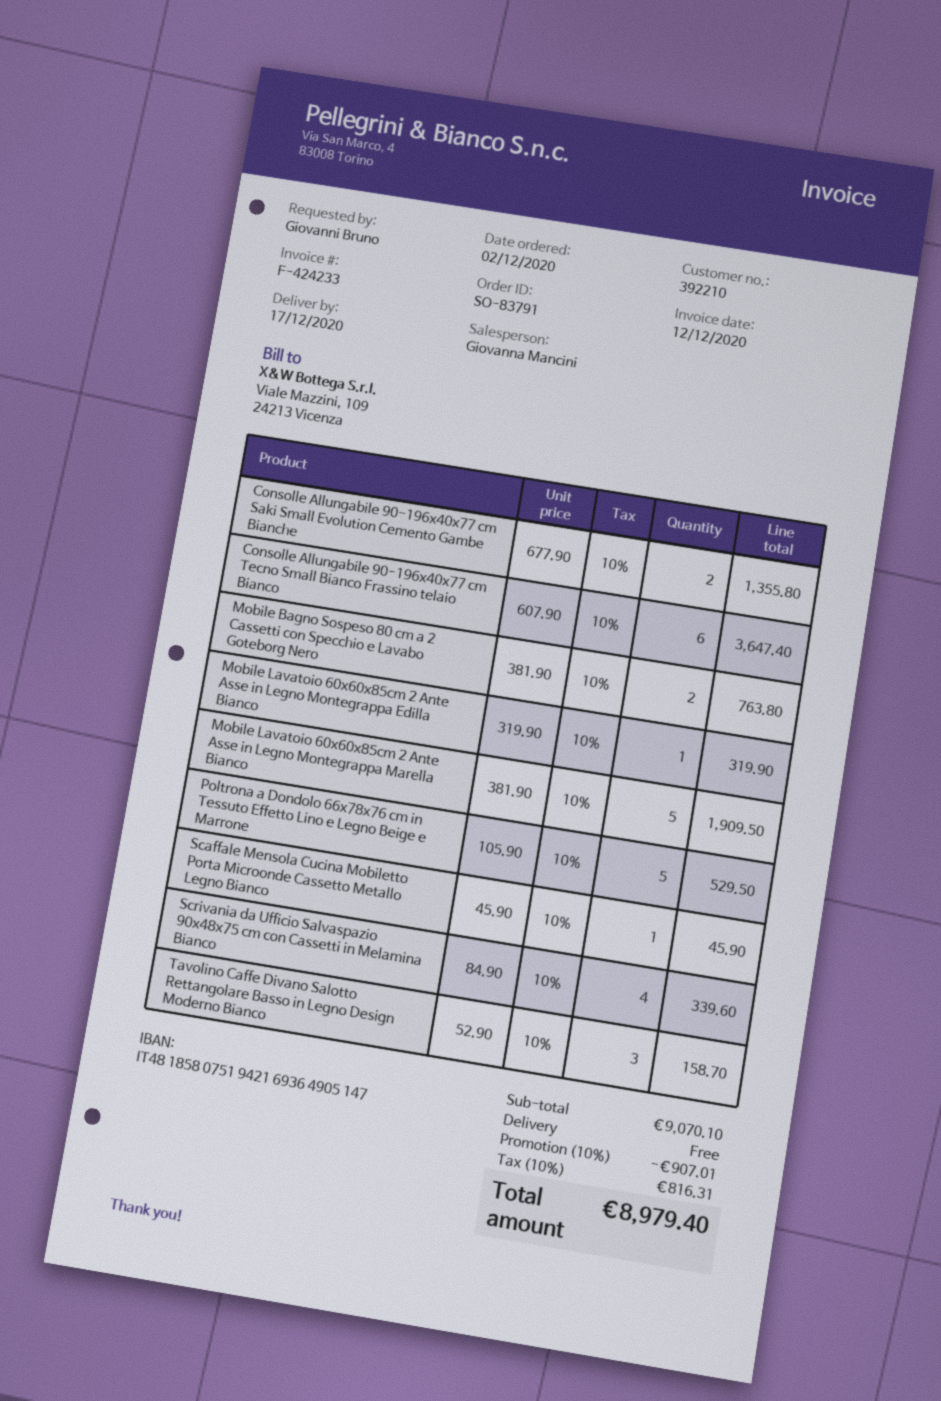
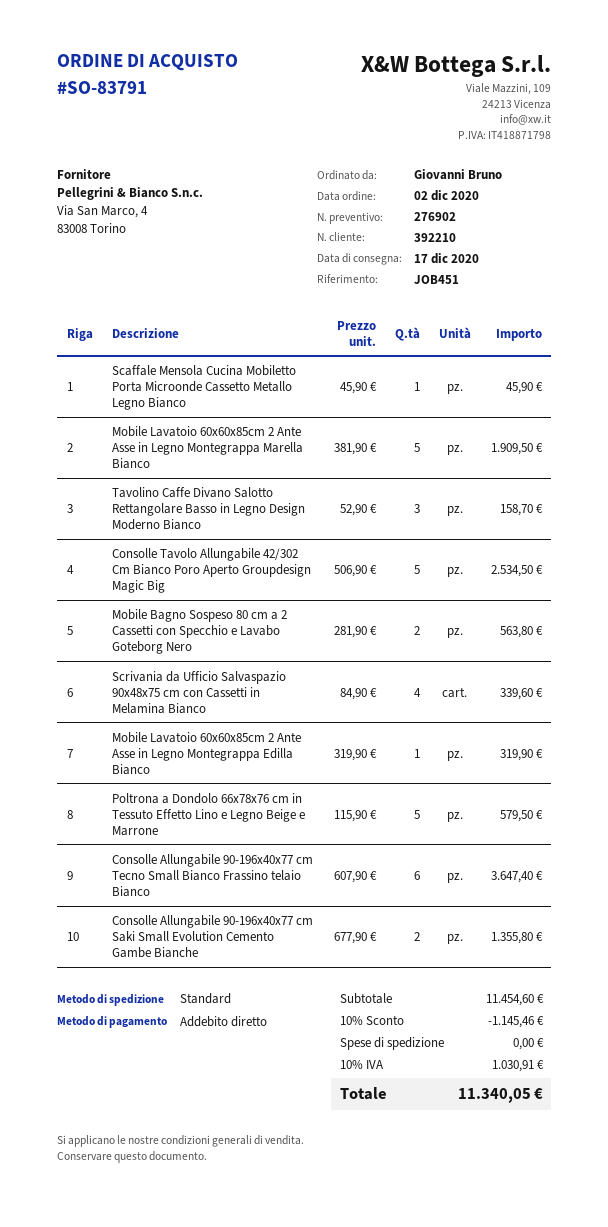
Mobile Bagno Sospeso 80 cm a 2 Cassetti con Specchio e Lavabo Goteborg Nero: 2 x 381.90 = 763.80 -> 2 x 281.90 = 563.80
Poltrona a Dondolo 66x78x76 cm in Tessuto Effetto Lino e Legno Beige e Marrone: 5 x 105.90 = 529.50 -> 5 x 115.90 = 579.50
Consolle Tavolo Allungabile 42/302 Cm Bianco Poro Aperto Groupdesign Magic Big: none -> 5 x 506.90 = 2534.50
subtotal: 9070.10 -> 11454.60
discount: 10% = 907.01 -> 10% = 1145.46
tax: 10% = 816.31 -> 10% = 1030.91
total: 8979.40 -> 11340.05

